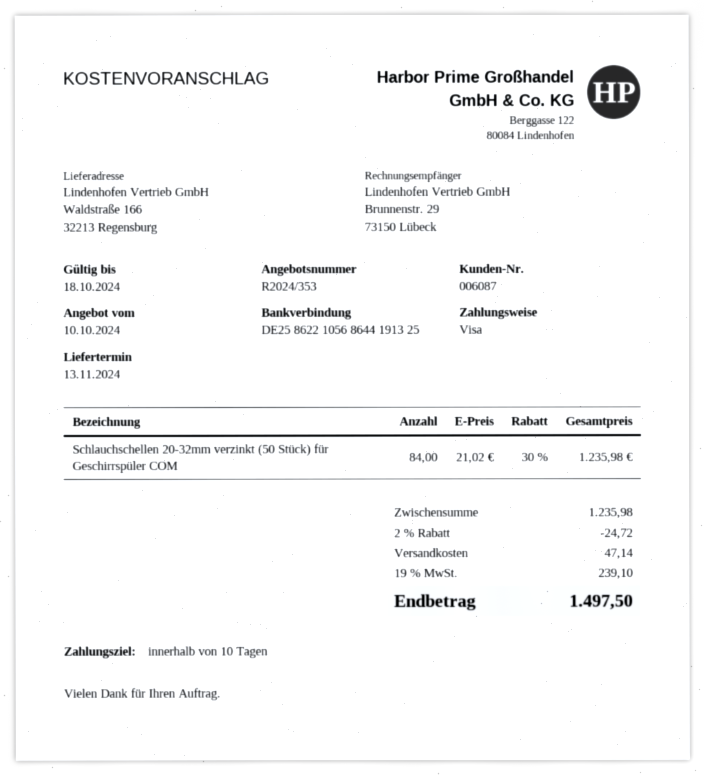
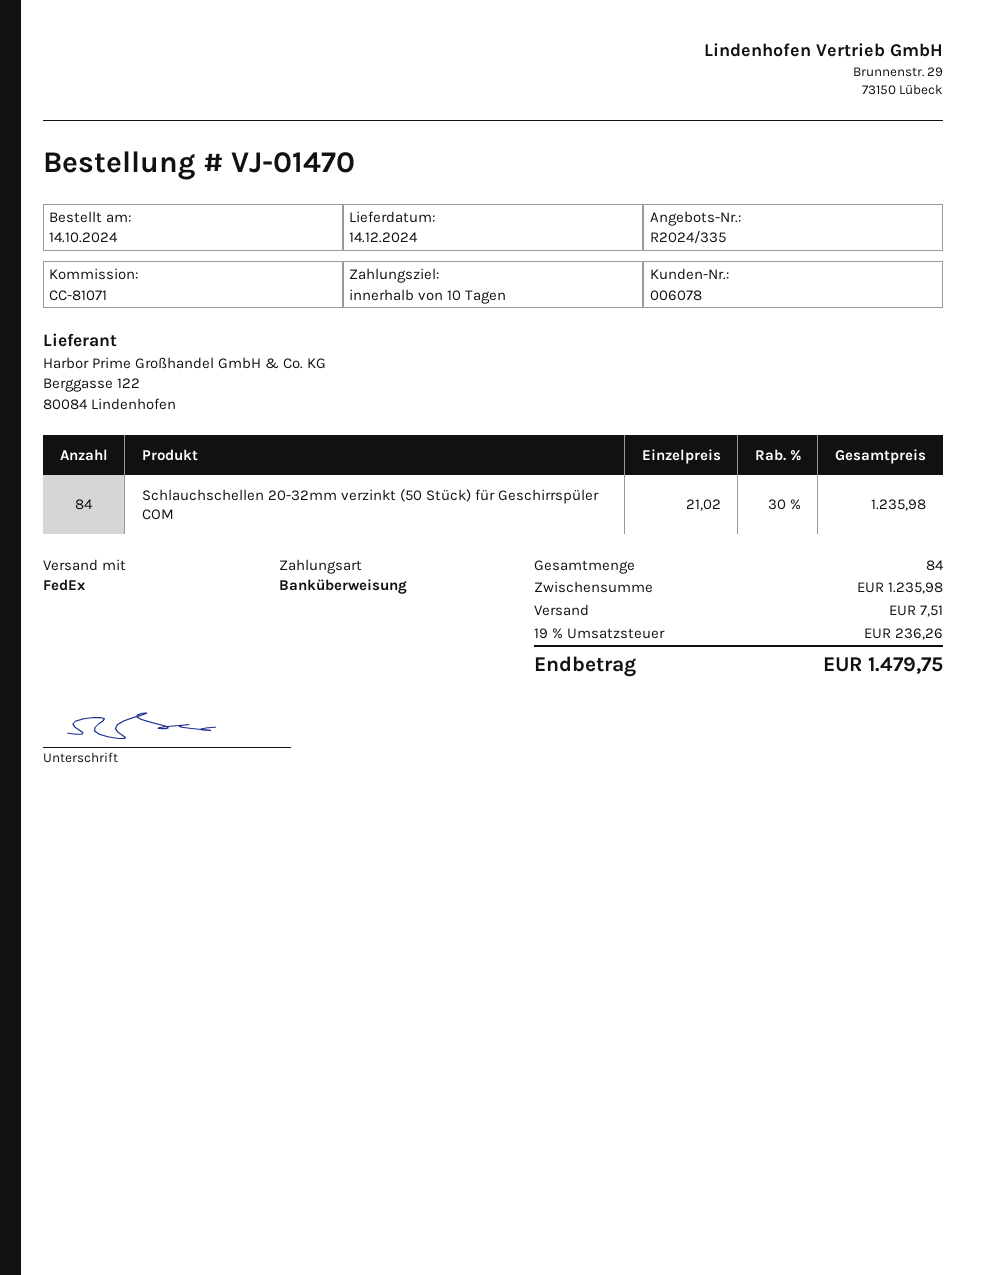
quote number: R2024/353 -> R2024/335
delivery date: 2024-11-13 -> 2024-12-14
customer number: 006087 -> 006078
payment method: Visa -> bank transfer
discount: 2% = 24.72 -> none
shipping: 47.14 -> 7.51
tax: 19% = 239.10 -> 19% = 236.26
total: 1497.50 -> 1479.75

